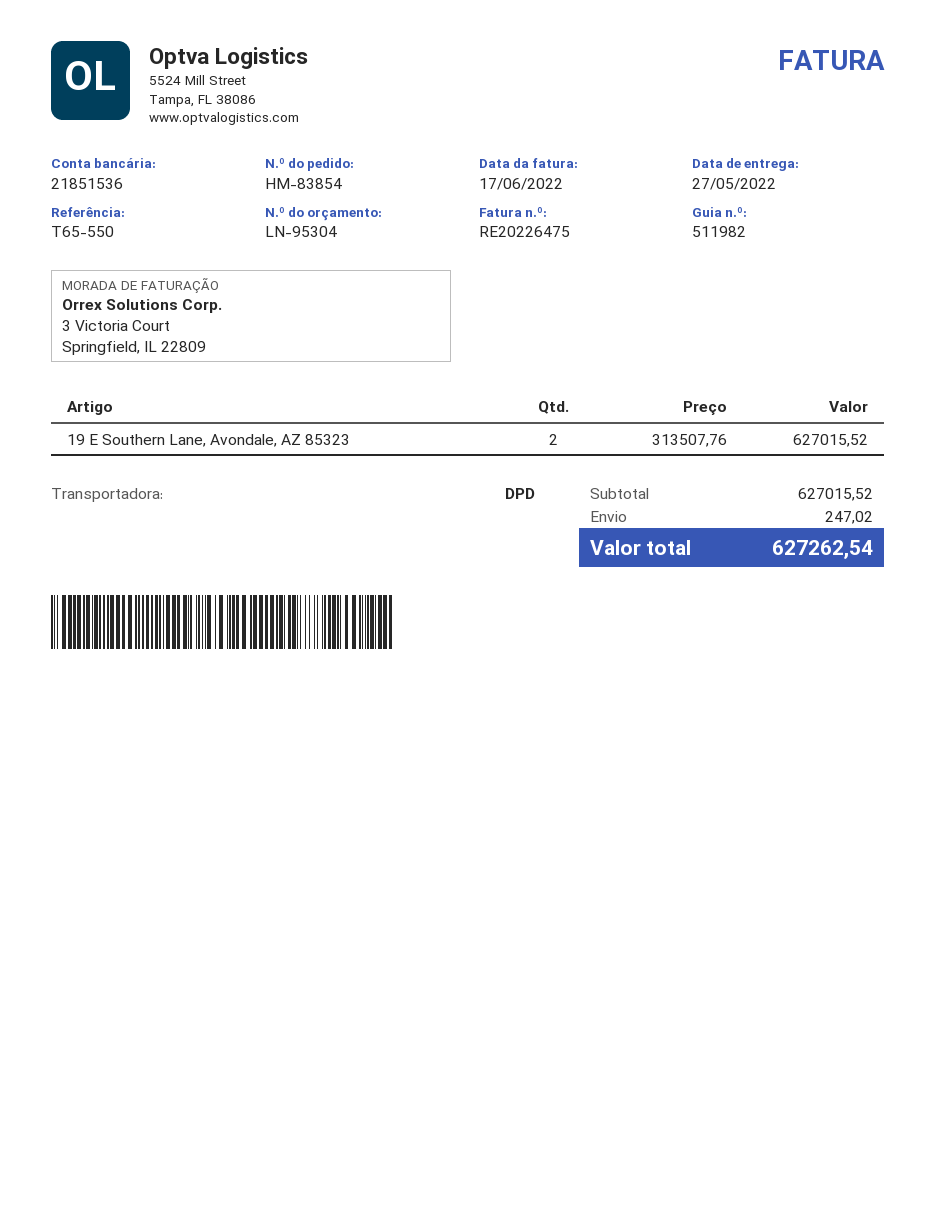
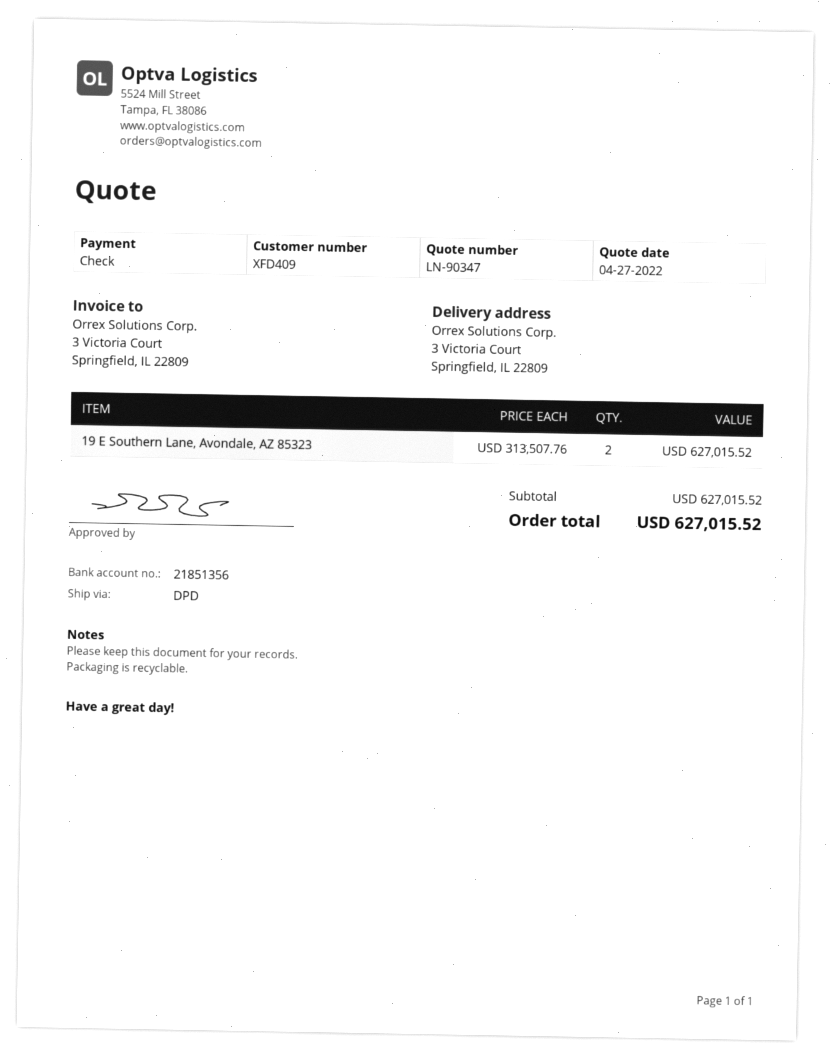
quote number: LN-95304 -> LN-90347
bank account: 21851536 -> 21851356
shipping: 247.02 -> none
total: 627262.54 -> 627015.52

